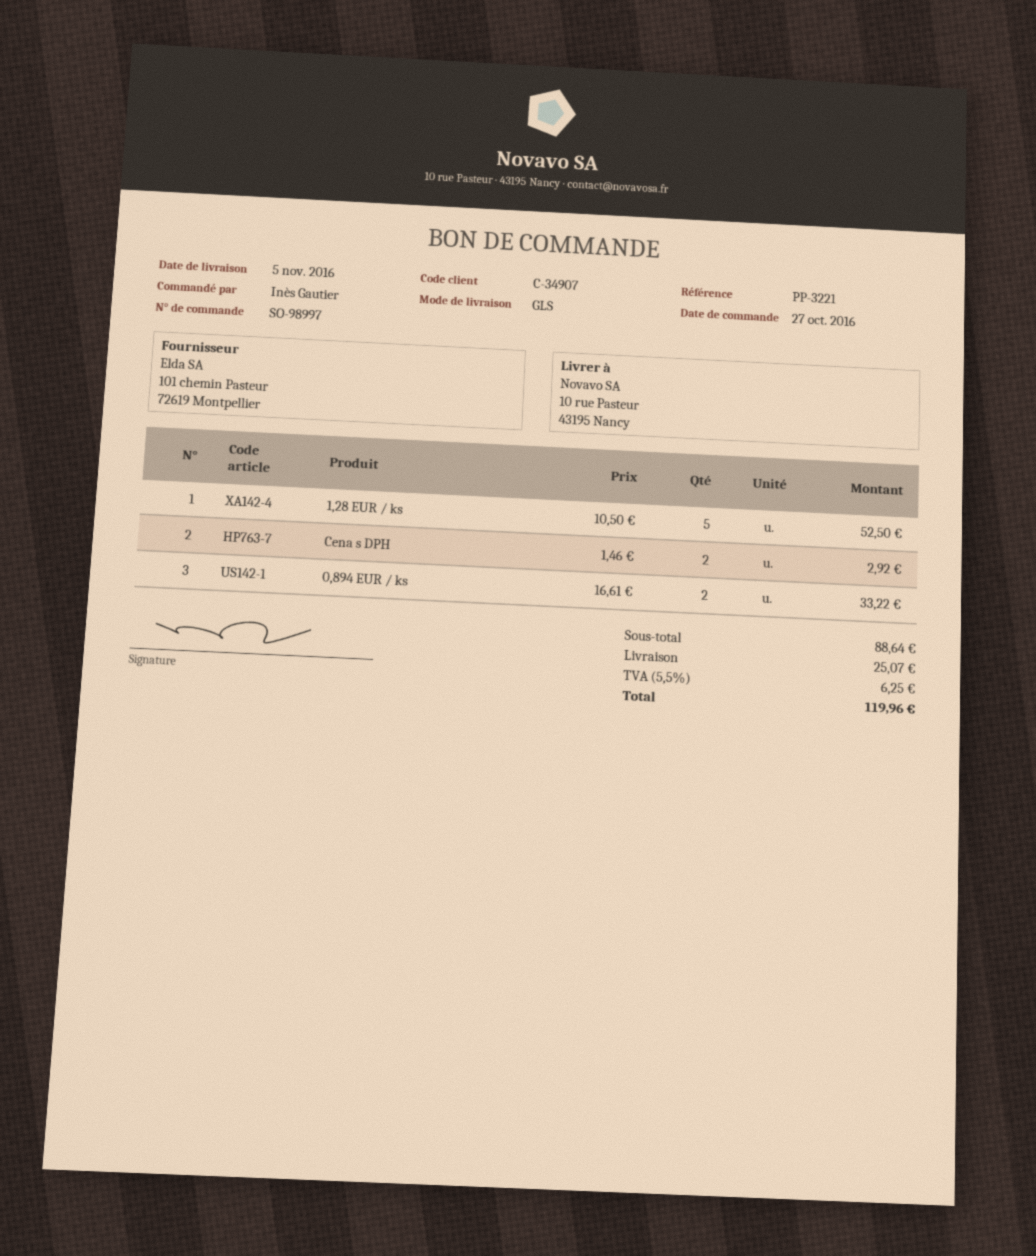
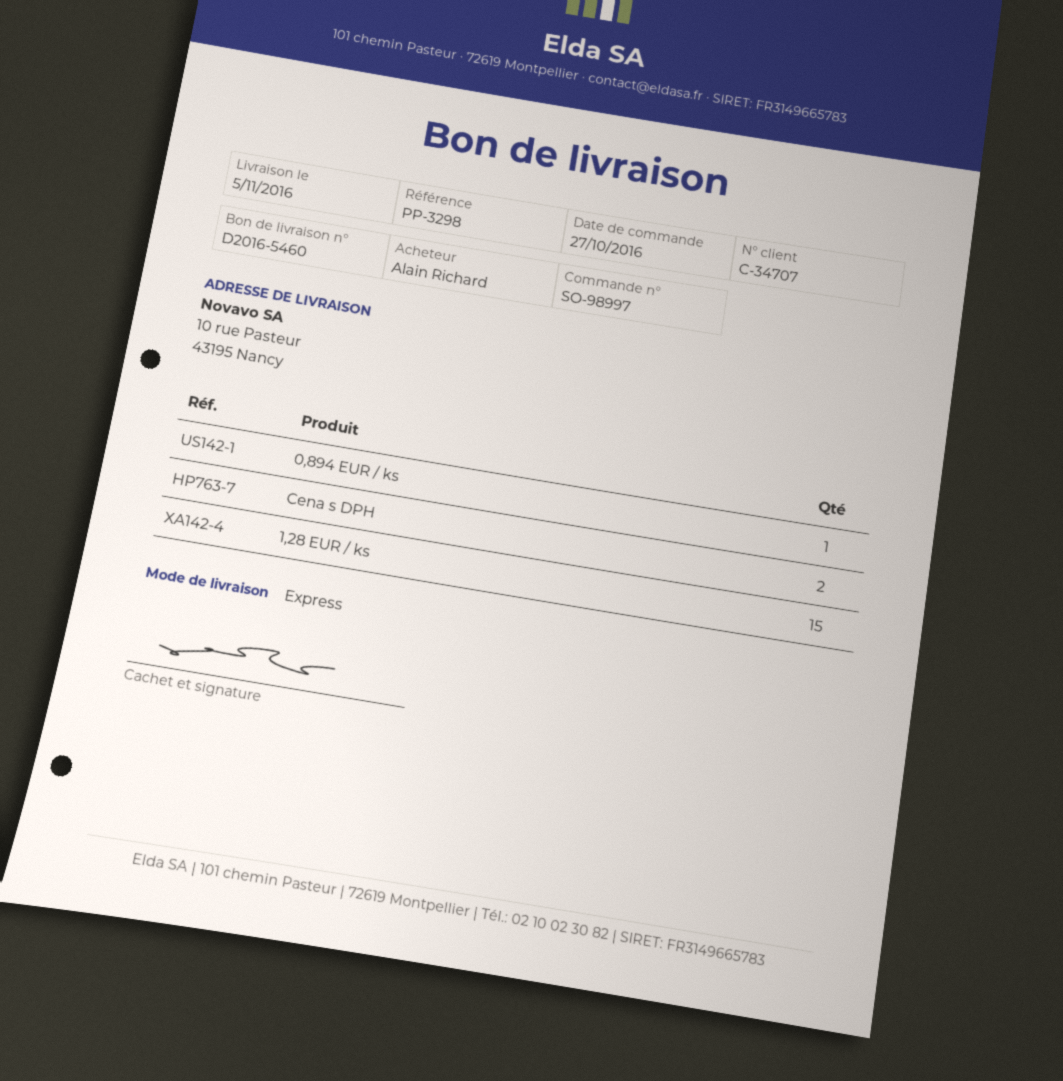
customer number: C-34907 -> C-34707
reference: PP-3221 -> PP-3298
ordered by: Inès Gautier -> Alain Richard
shipping method: GLS -> express
1,28 EUR / ks: 5 -> 15
0,894 EUR / ks: 2 -> 1

